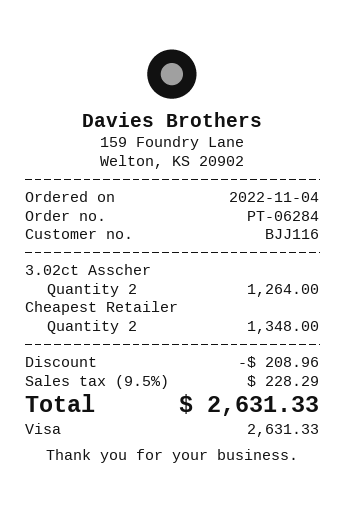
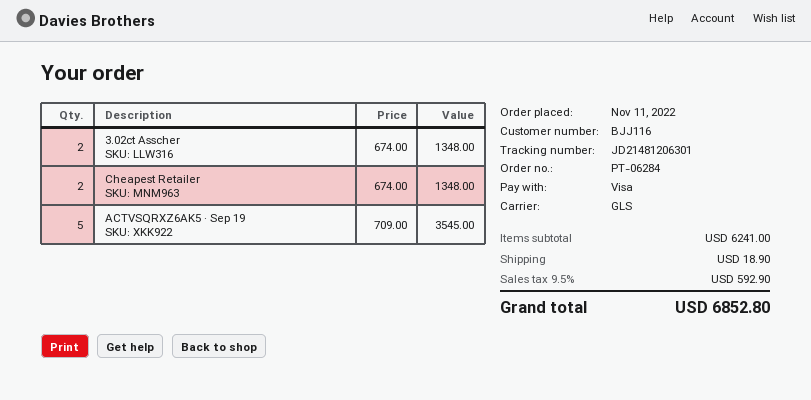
order date: 2022-11-04 -> 2022-11-11
3.02ct Asscher: 2 for 1264.00 -> 2 for 1348.00
ACTVSQRXZ6AK5 · Sep 19: none -> 5 for 3545.00
discount: 208.96 -> none
shipping: none -> 18.90
tax: 9.5% = 228.29 -> 9.5% = 592.90
total: 2631.33 -> 6852.80

